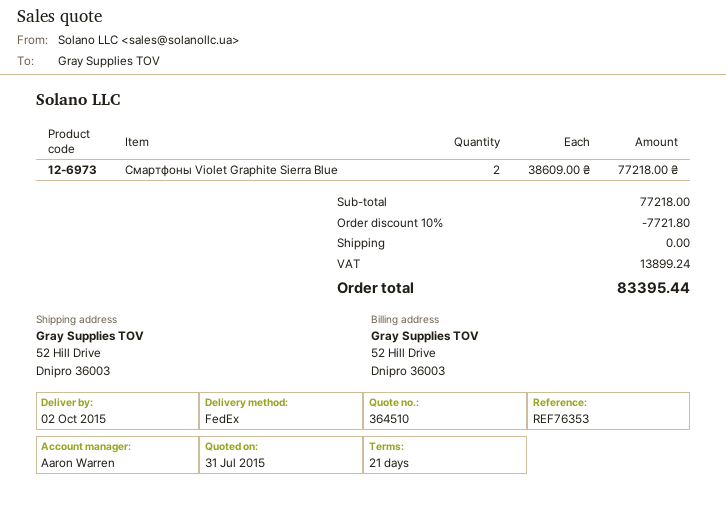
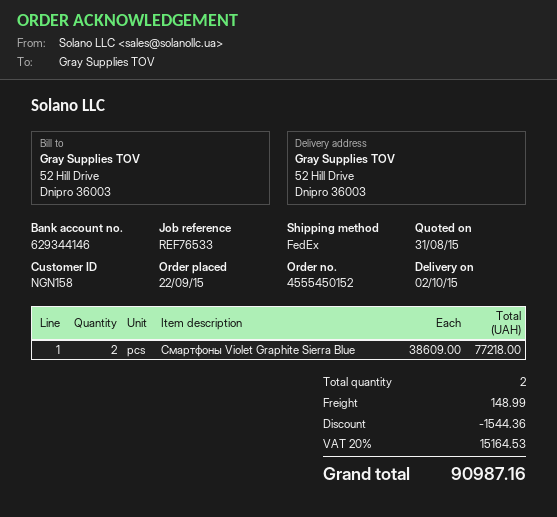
quote date: 2015-07-31 -> 2015-08-31
reference: REF76353 -> REF76533
discount: 7721.80 -> 1544.36
shipping: 0.00 -> 148.99
tax: 13899.24 -> 15164.53
total: 83395.44 -> 90987.16

